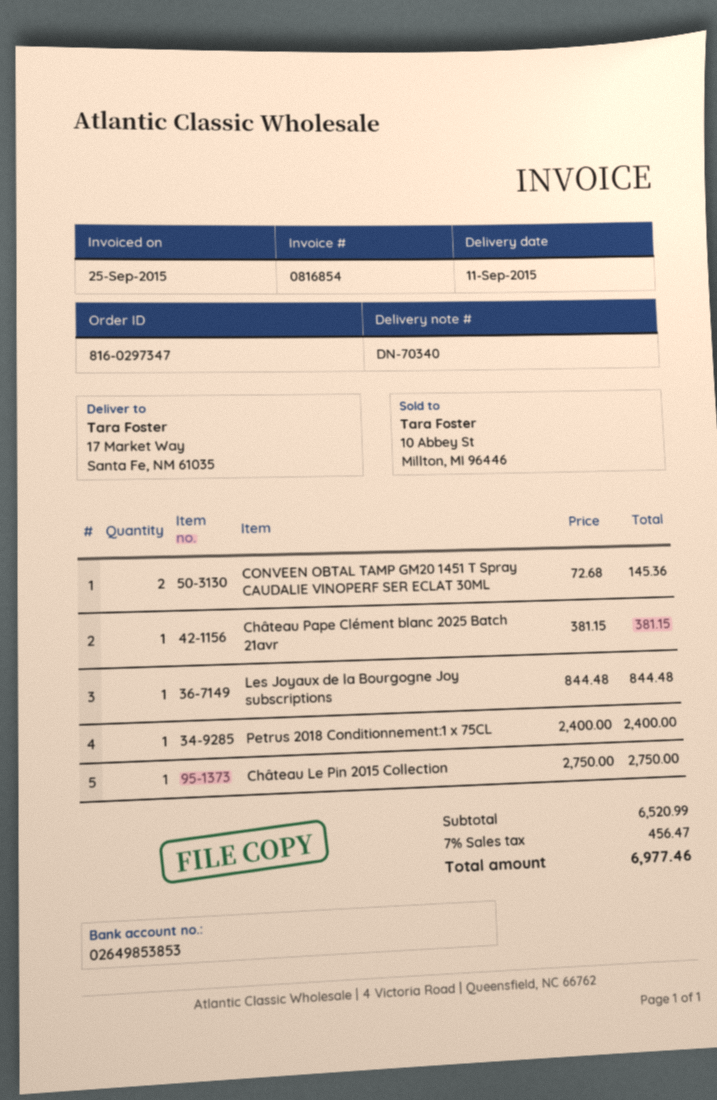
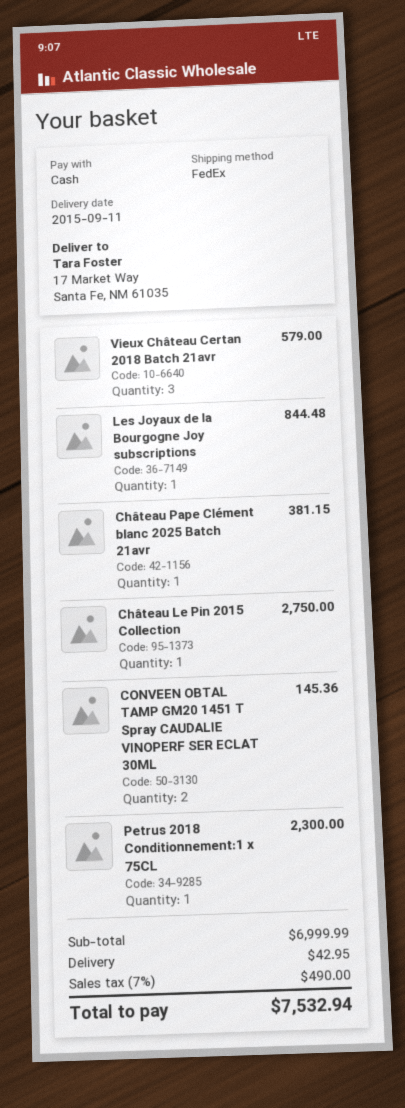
Petrus 2018 Conditionnement:1 x 75CL: 1 for 2400.00 -> 1 for 2300.00
Vieux Château Certan 2018 Batch 21avr: none -> 3 for 579.00
subtotal: 6520.99 -> 6999.99
shipping: none -> 42.95
tax: 7% = 456.47 -> 7% = 490.00
total: 6977.46 -> 7532.94

